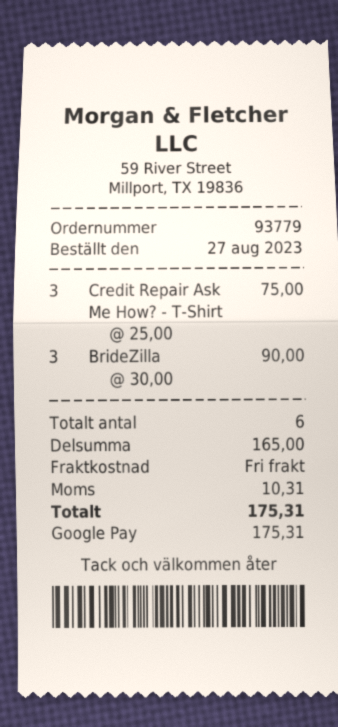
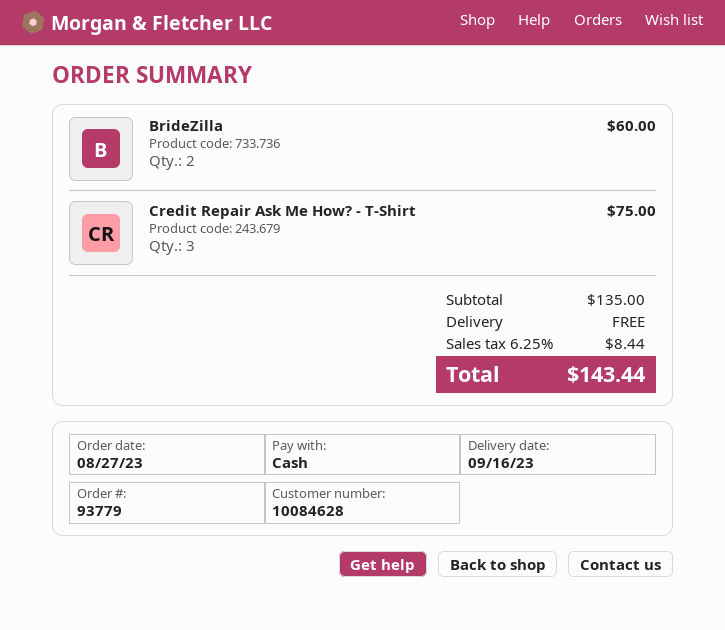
payment method: Google Pay -> cash
BrideZilla: 3 for 90.00 -> 2 for 60.00
subtotal: 165.00 -> 135.00
tax: 10.31 -> 8.44
total: 175.31 -> 143.44

